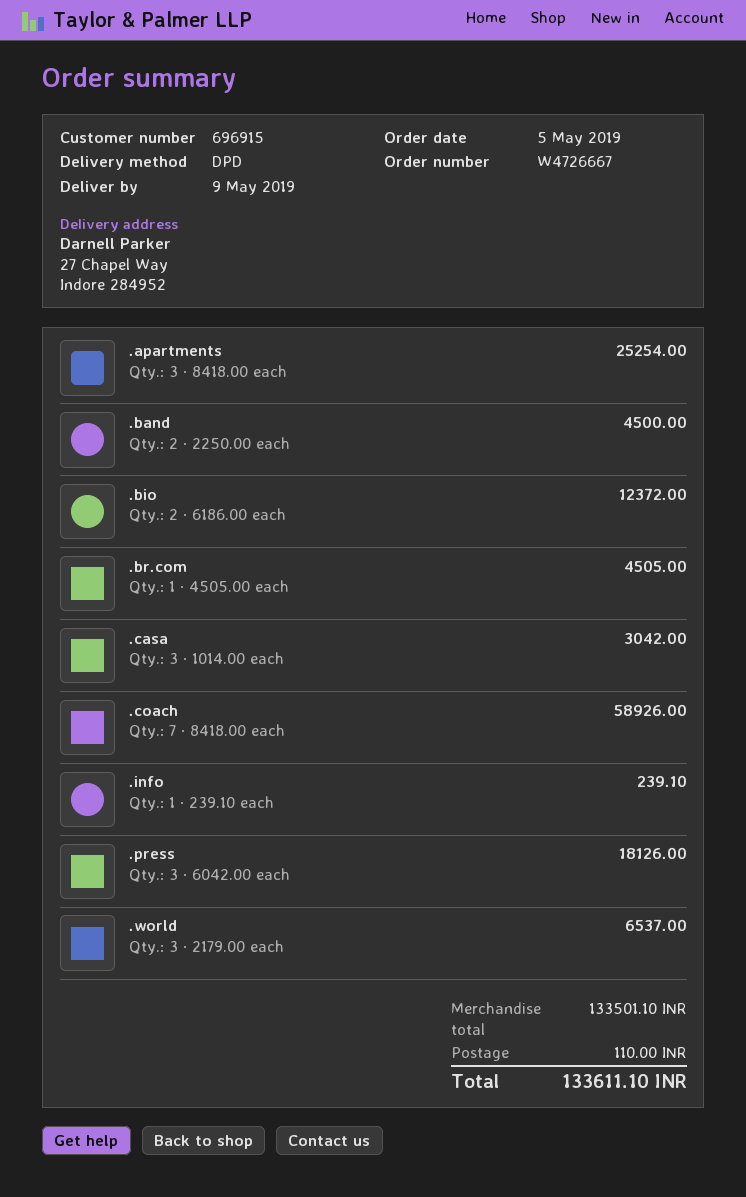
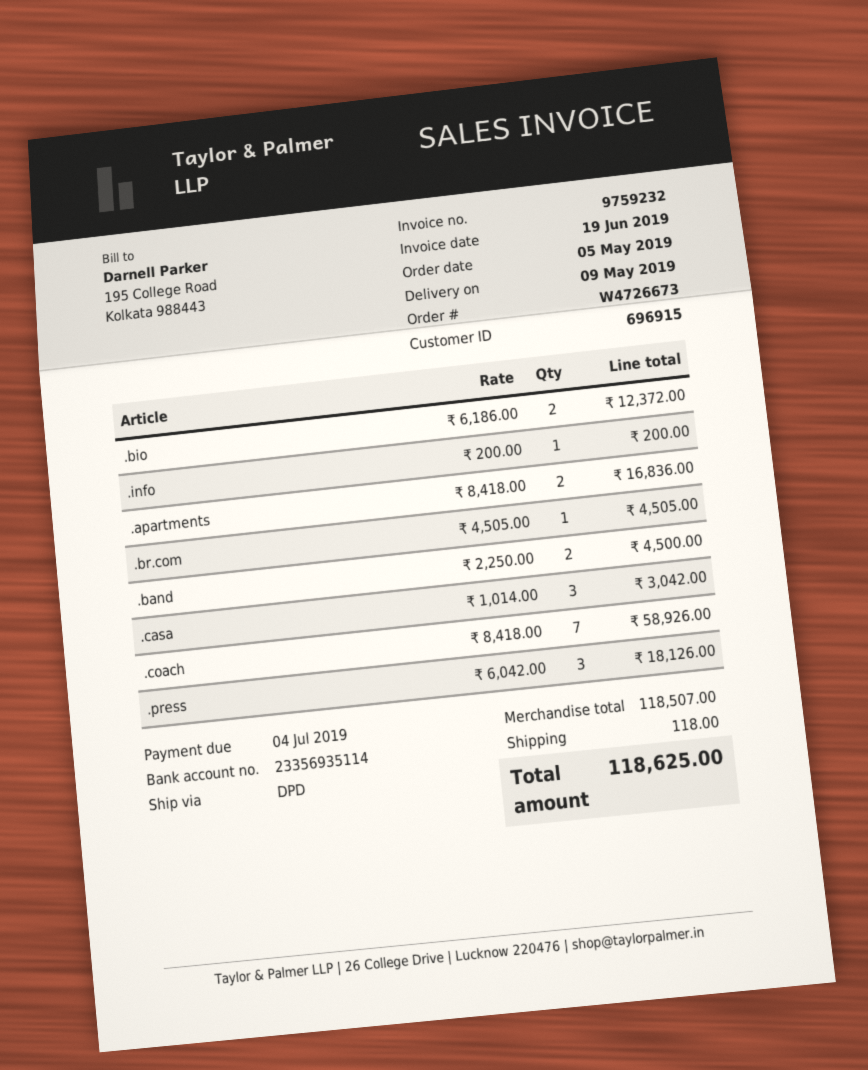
order number: W4726667 -> W4726673
.apartments: 3 x 8418.00 = 25254.00 -> 2 x 8418.00 = 16836.00
.info: 1 x 239.10 = 239.10 -> 1 x 200.00 = 200.00
.world: 3 x 2179.00 = 6537.00 -> none
subtotal: 133501.10 -> 118507.00
shipping: 110.00 -> 118.00
total: 133611.10 -> 118625.00

